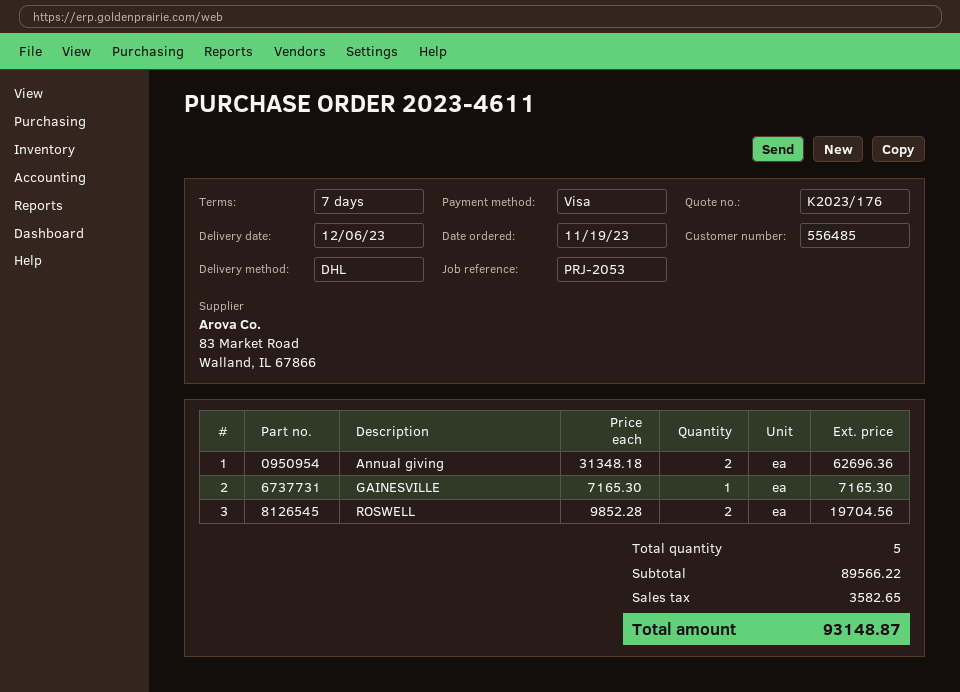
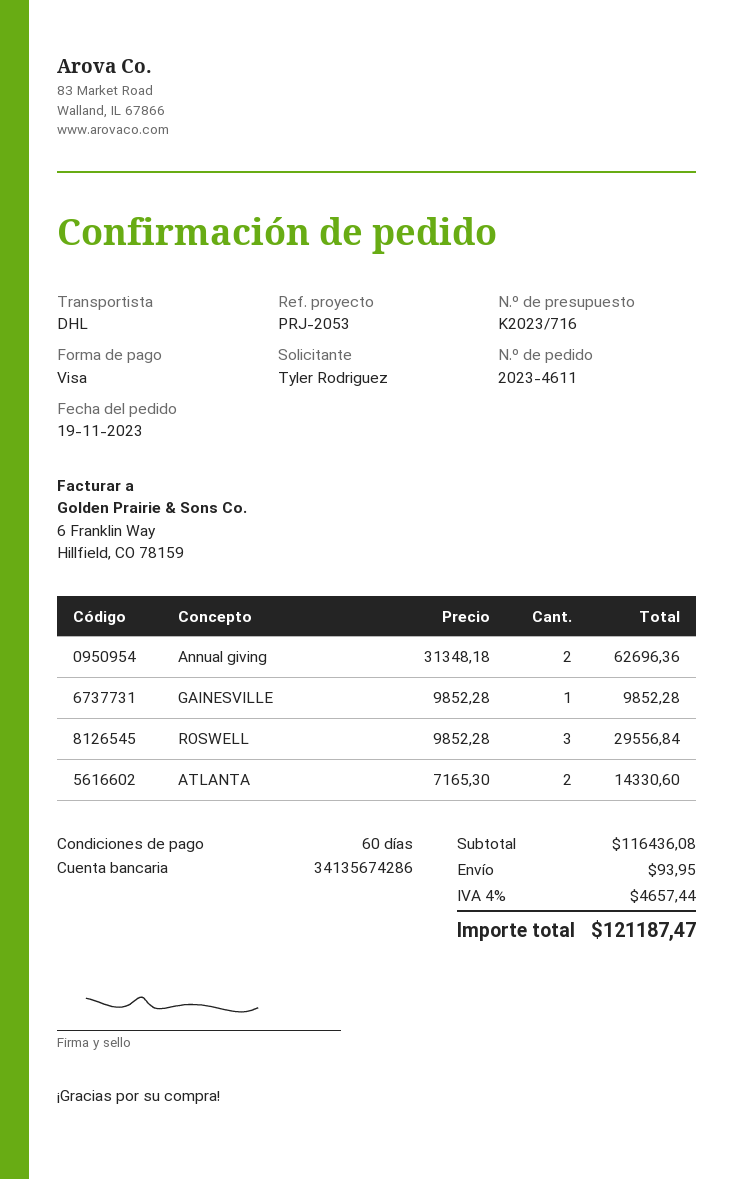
quote number: K2023/176 -> K2023/716
payment terms: 7 days -> 60 days
GAINESVILLE: 1 x 7165.30 = 7165.30 -> 1 x 9852.28 = 9852.28
ROSWELL: 2 x 9852.28 = 19704.56 -> 3 x 9852.28 = 29556.84
ATLANTA: none -> 2 x 7165.30 = 14330.60
subtotal: 89566.22 -> 116436.08
shipping: none -> 93.95
tax: 3582.65 -> 4657.44
total: 93148.87 -> 121187.47

